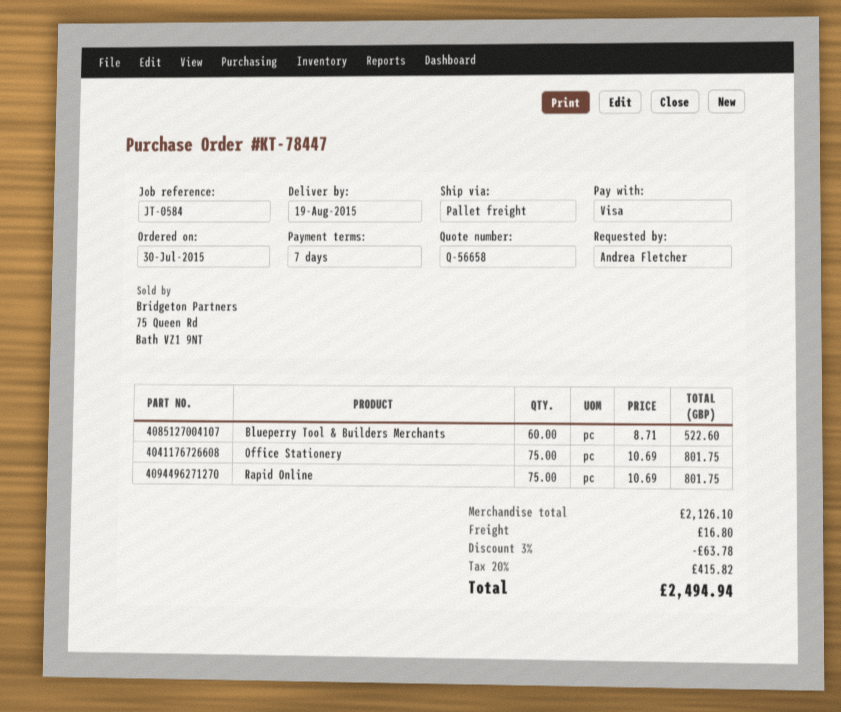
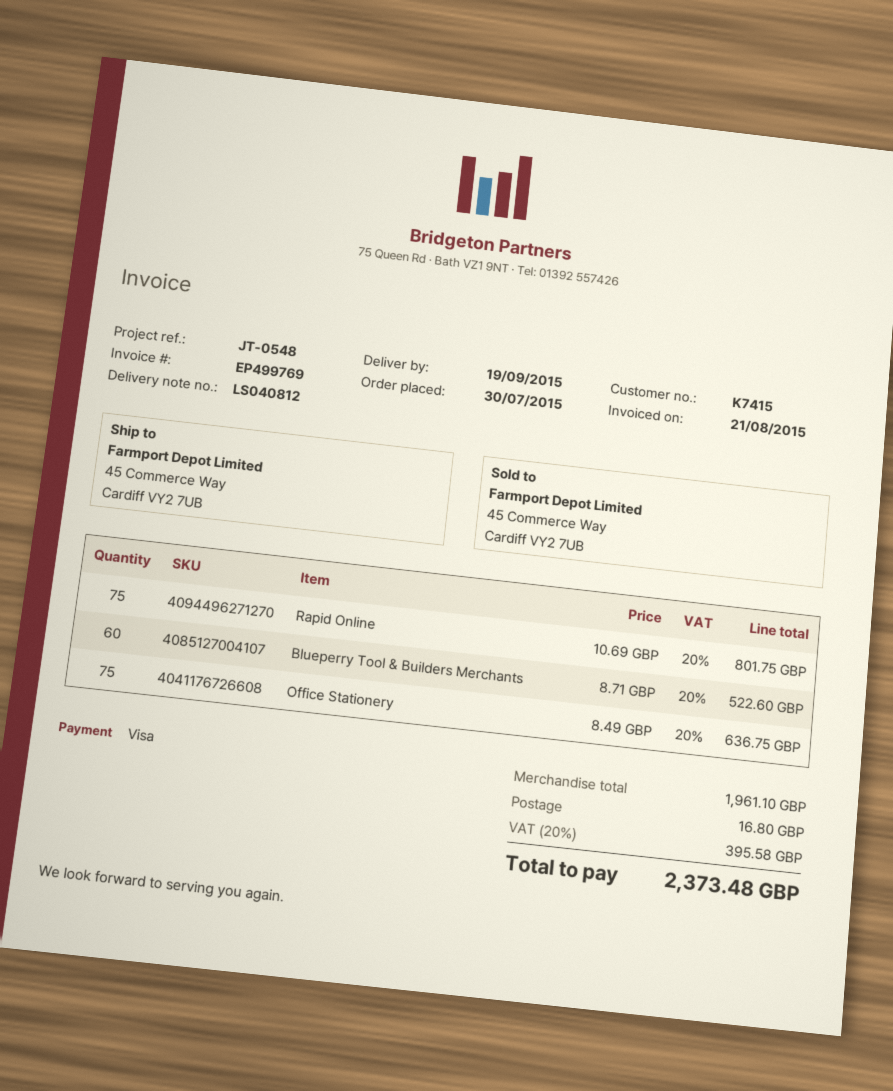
delivery date: 2015-08-19 -> 2015-09-19
reference: JT-0584 -> JT-0548
Office Stationery: 75 x 10.69 = 801.75 -> 75 x 8.49 = 636.75
subtotal: 2126.10 -> 1961.10
discount: 3% = 63.78 -> none
tax: 20% = 415.82 -> 20% = 395.58
total: 2494.94 -> 2373.48

